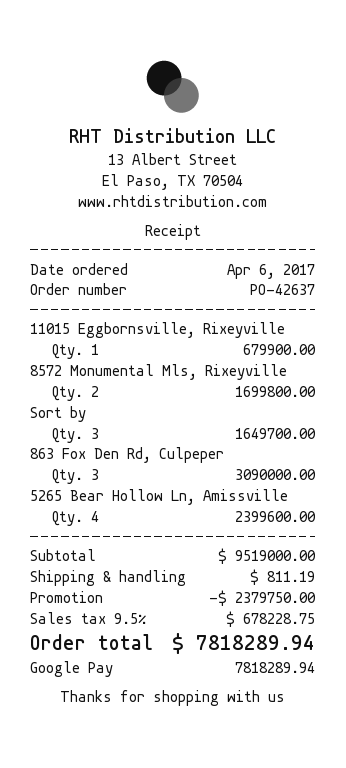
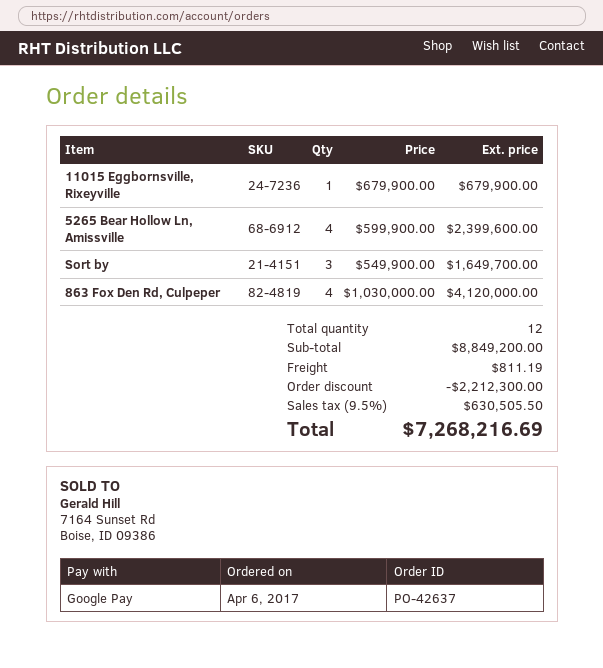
8572 Monumental Mls, Rixeyville: 2 for 1699800.00 -> none
863 Fox Den Rd, Culpeper: 3 for 3090000.00 -> 4 for 4120000.00
subtotal: 9519000.00 -> 8849200.00
discount: 2379750.00 -> 2212300.00
tax: 9.5% = 678228.75 -> 9.5% = 630505.50
total: 7818289.94 -> 7268216.69

